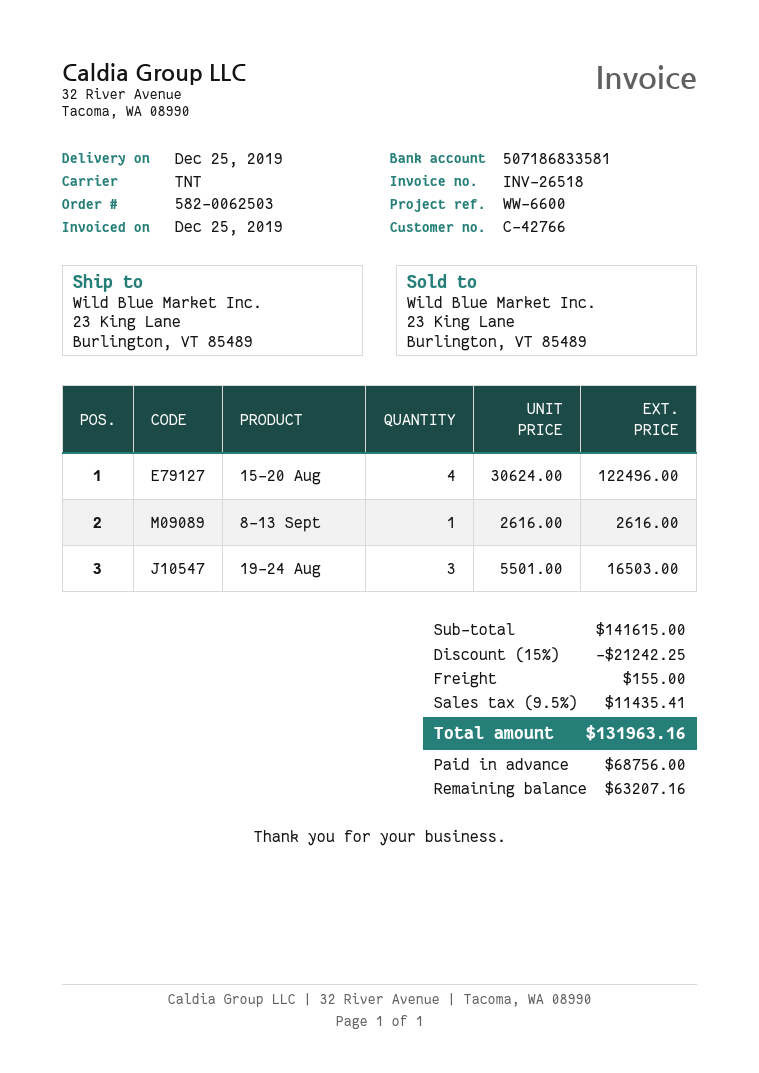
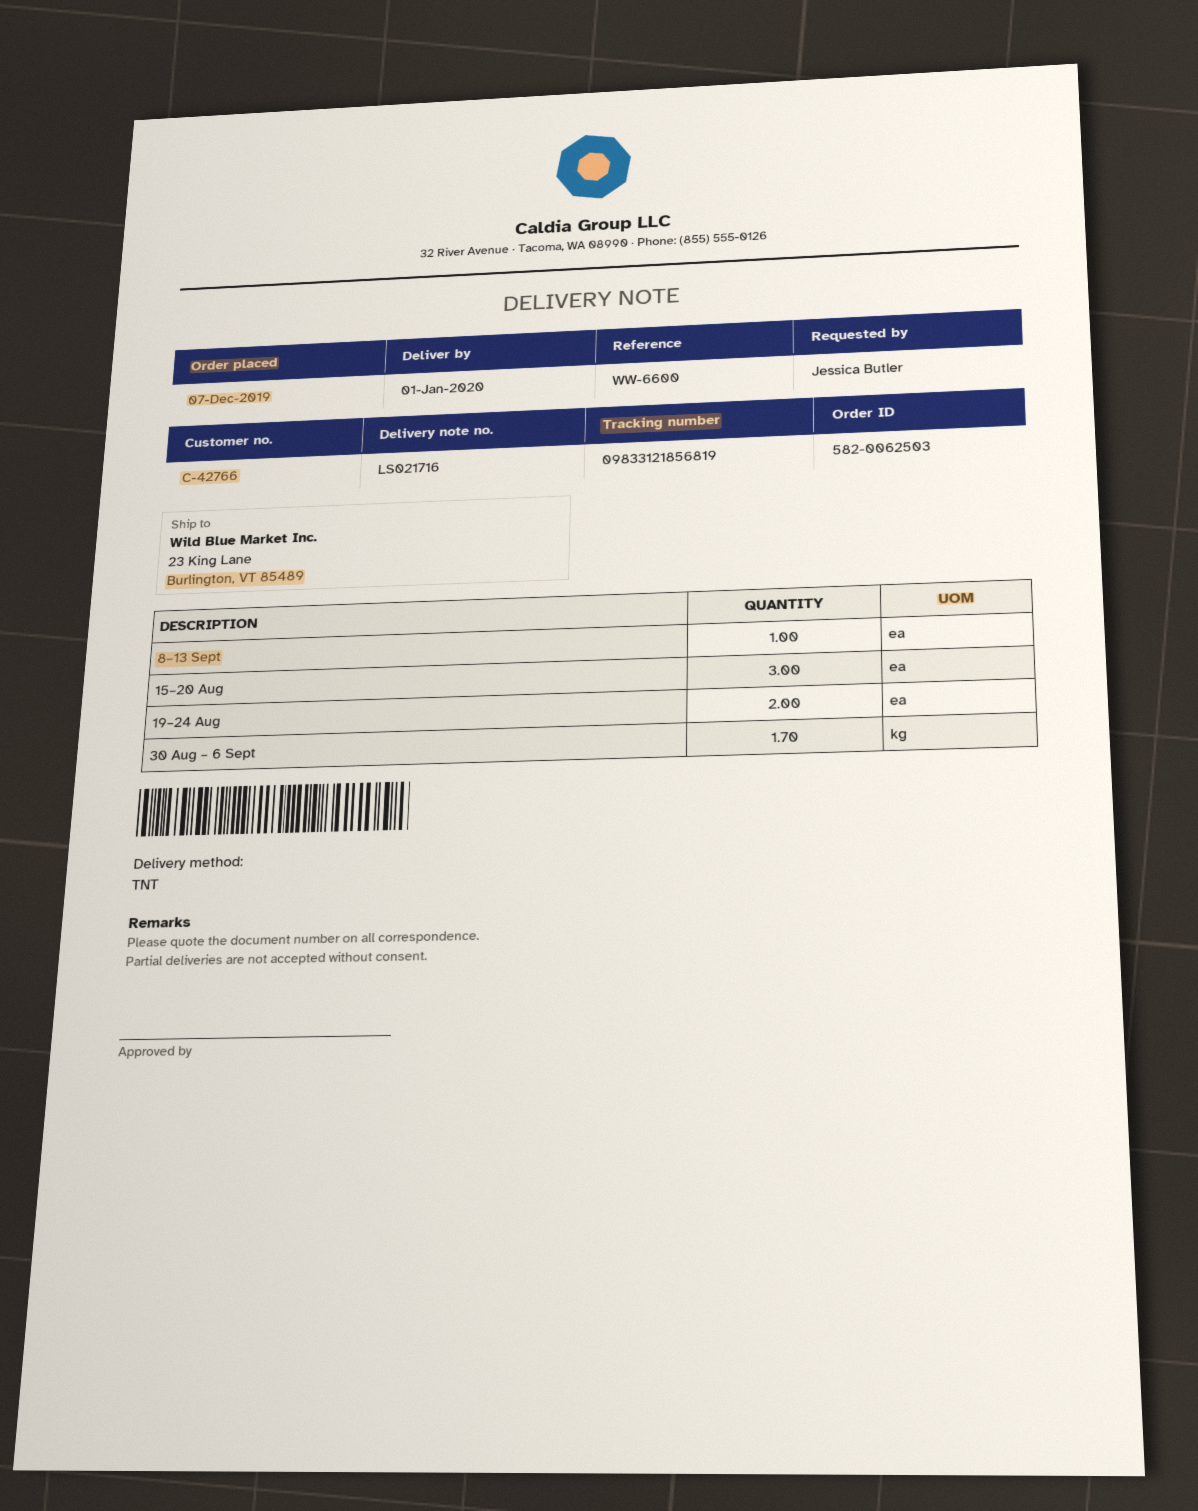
delivery date: 2019-12-25 -> 2020-01-01
15–20 Aug: 4 -> 3
19–24 Aug: 3 -> 2
30 Aug – 6 Sept: none -> 1.7

